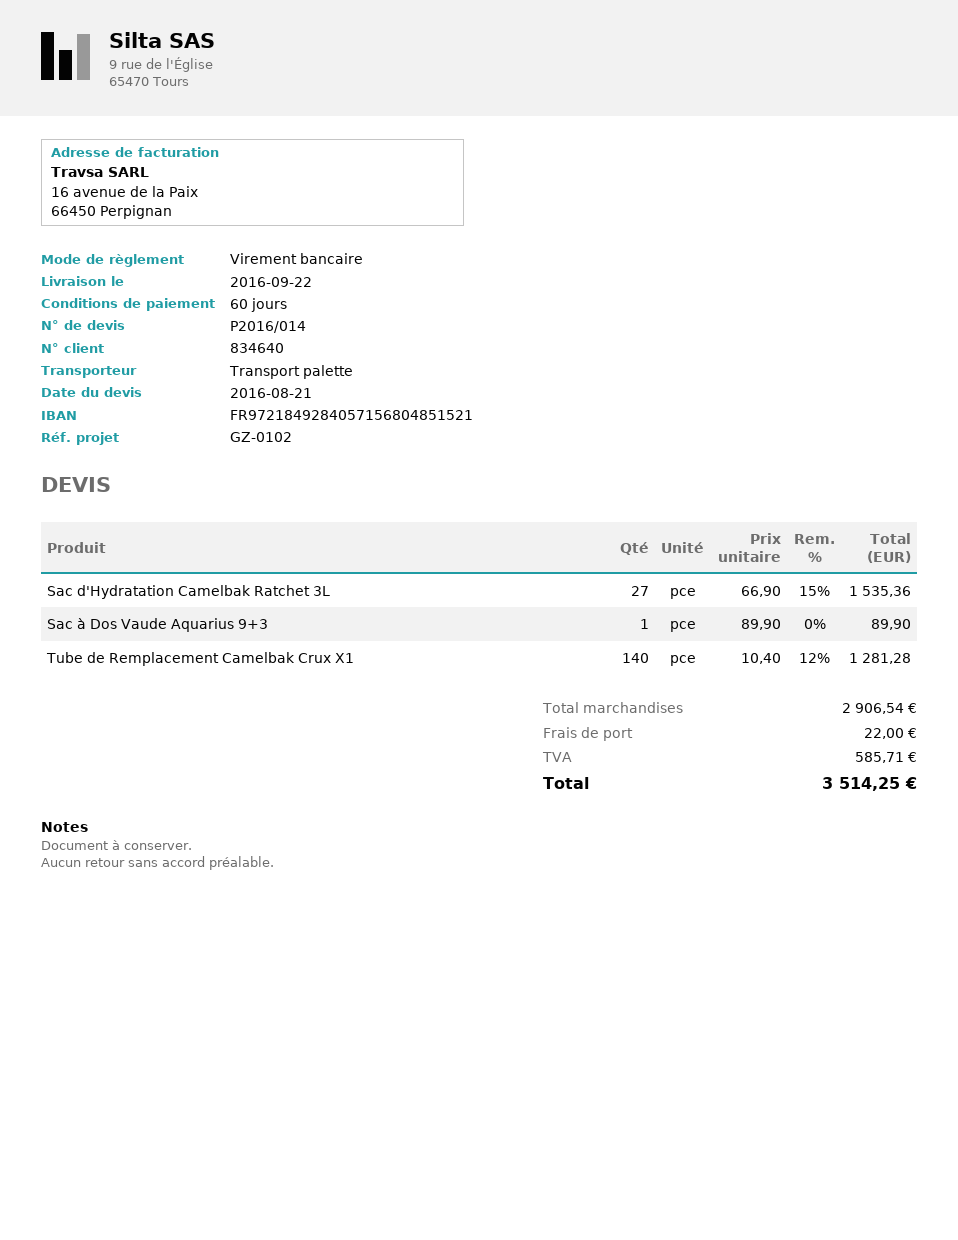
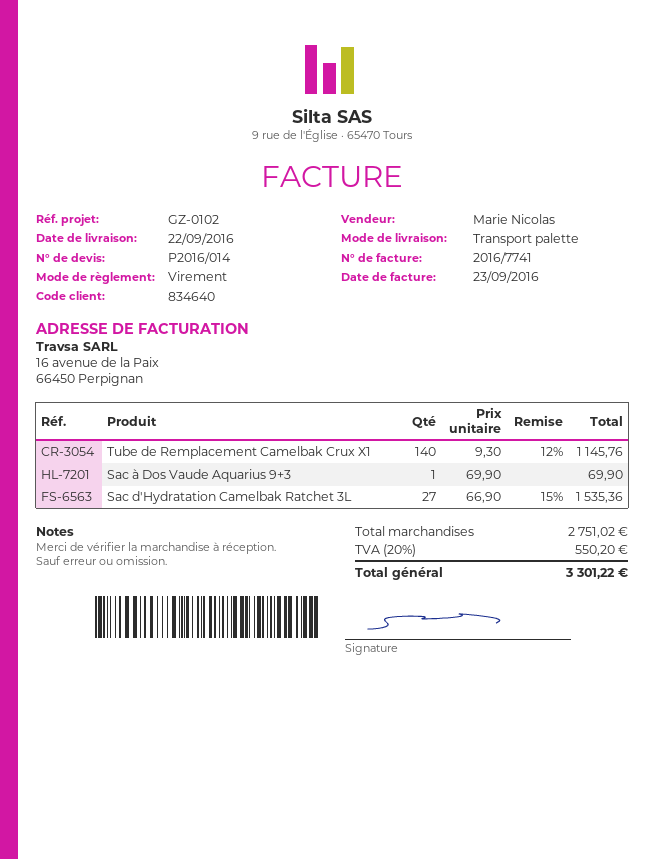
Sac à Dos Vaude Aquarius 9+3: 1 x 89.90 = 89.90 -> 1 x 69.90 = 69.90
Tube de Remplacement Camelbak Crux X1: 140 x 10.40 - 12% = 1281.28 -> 140 x 9.30 - 12% = 1145.76
subtotal: 2906.54 -> 2751.02
shipping: 22.00 -> none
tax: 585.71 -> 550.20
total: 3514.25 -> 3301.22

